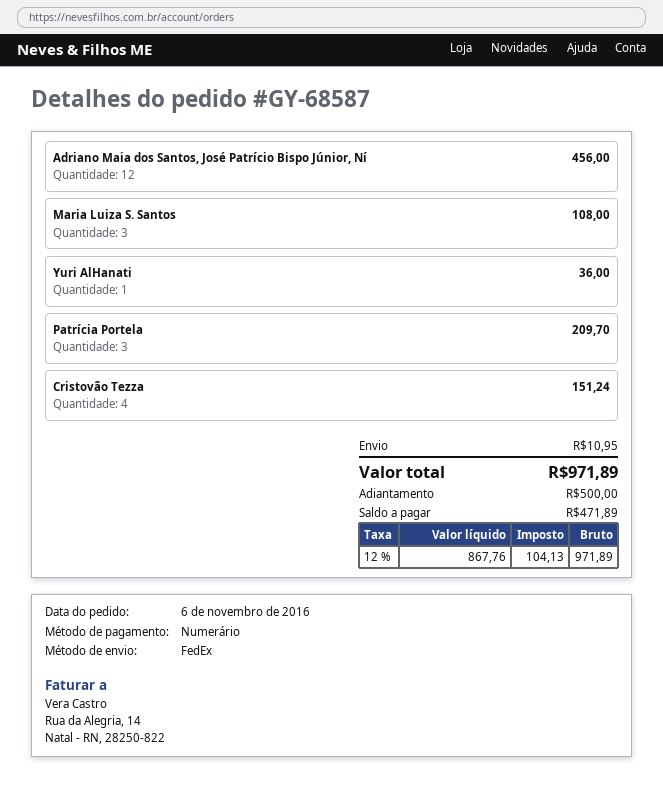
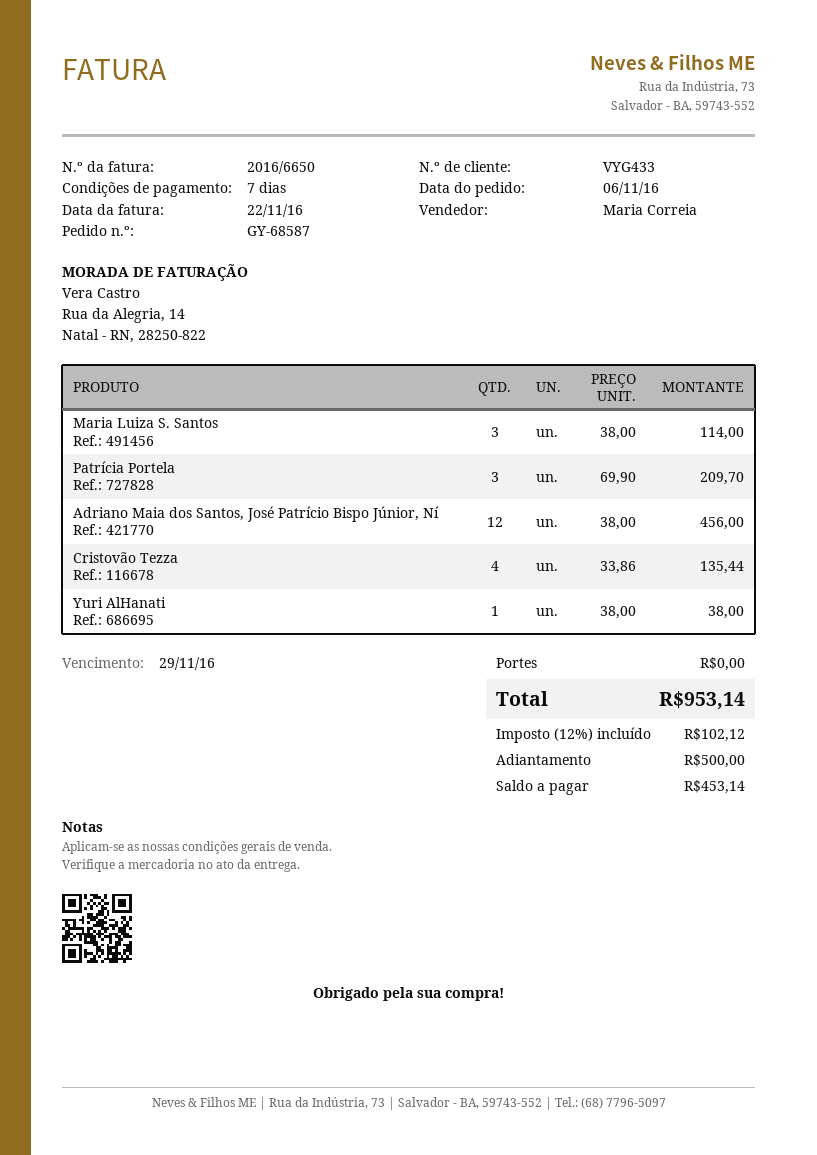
Maria Luiza S. Santos: 3 for 108.00 -> 3 for 114.00
Yuri AlHanati: 1 for 36.00 -> 1 for 38.00
Cristovão Tezza: 4 for 151.24 -> 4 for 135.44
shipping: 10.95 -> 0.00
tax: 12% = 104.13 -> 12% = 102.12
total: 971.89 -> 953.14
balance: 471.89 -> 453.14

